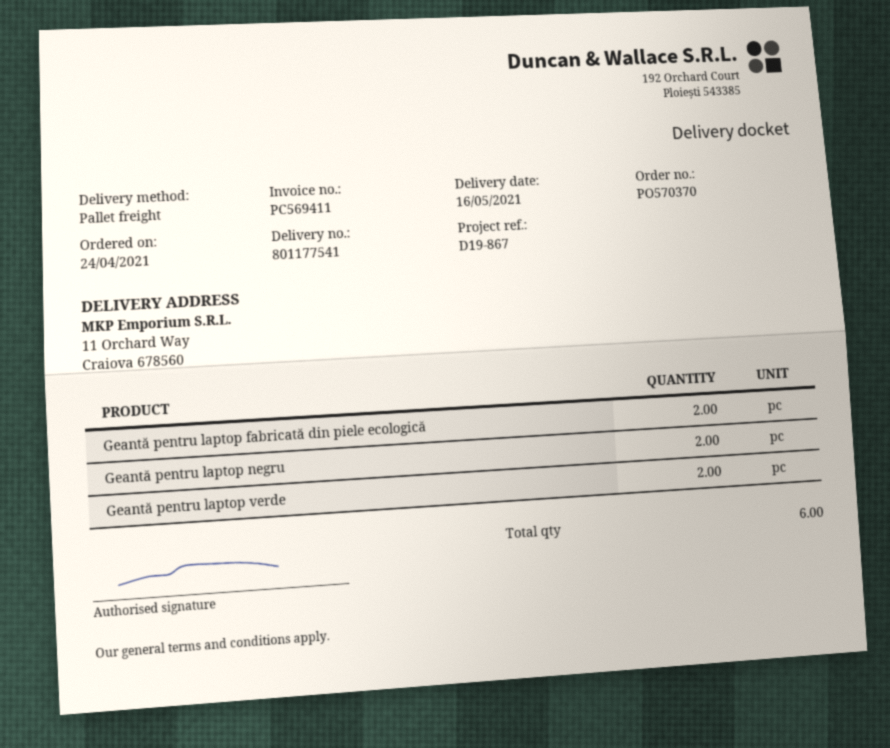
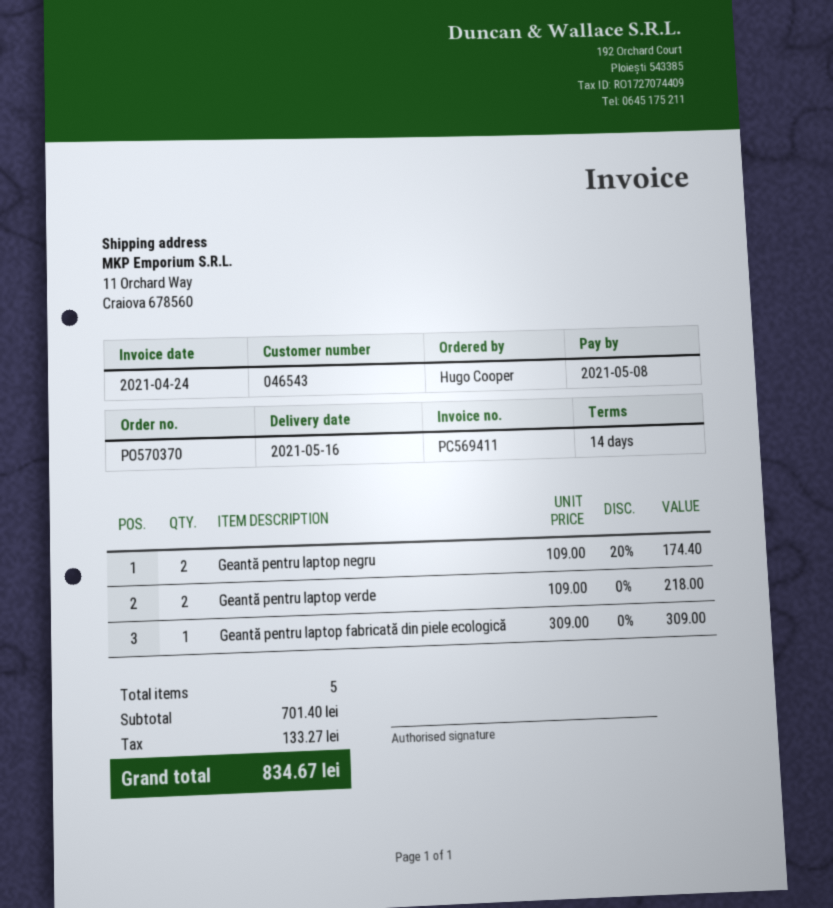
Geantă pentru laptop fabricată din piele ecologică: 2 -> 1
total quantity: 6 -> 5

